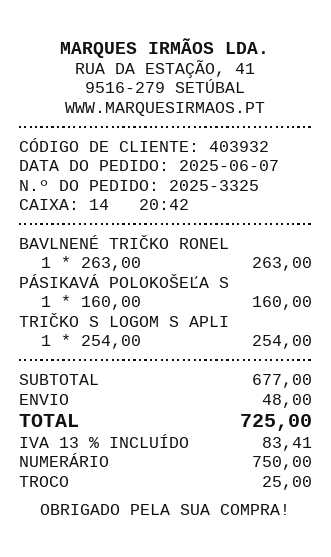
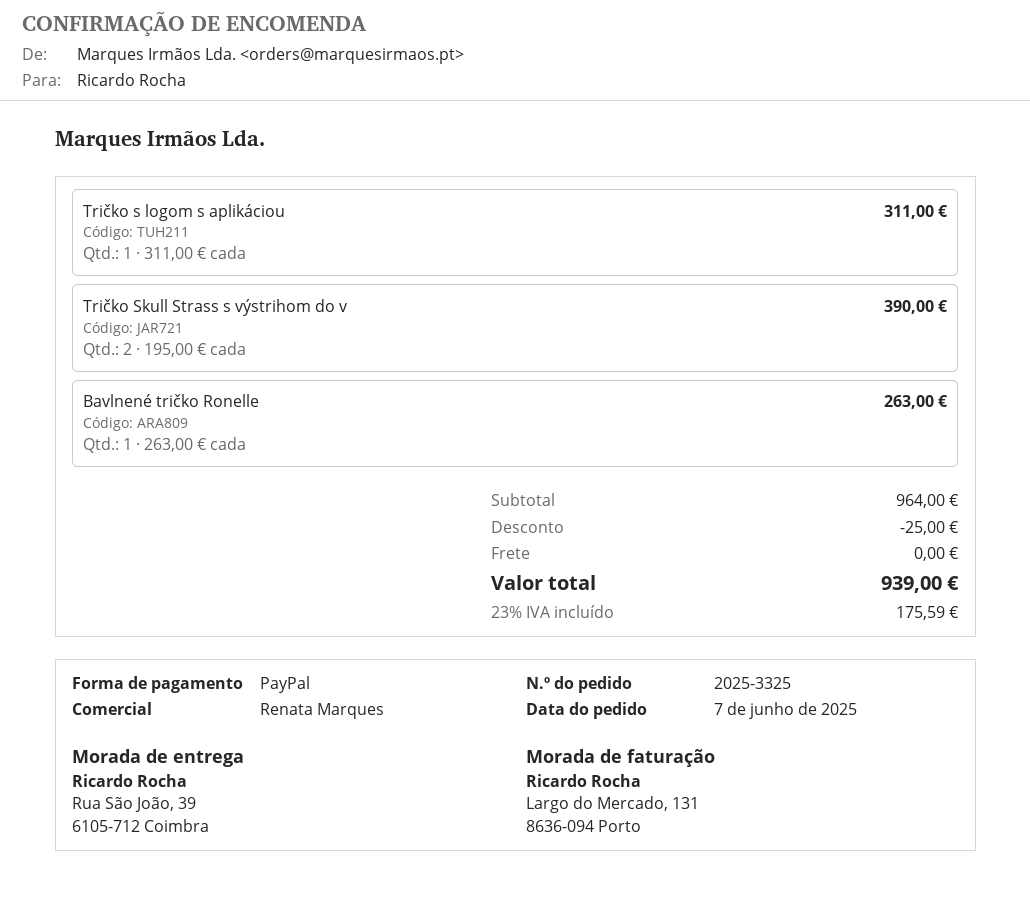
payment method: cash -> PayPal
PÁSIKAVÁ POLOKOŠEĽA S: 1 x 160.00 = 160.00 -> none
TRIČKO S LOGOM S APLI: 1 x 254.00 = 254.00 -> 1 x 311.00 = 311.00
Tričko Skull Strass s výstrihom do v: none -> 2 x 195.00 = 390.00
subtotal: 677.00 -> 964.00
discount: none -> 25.00
shipping: 48.00 -> 0.00
tax: 13% = 83.41 -> 23% = 175.59
total: 725.00 -> 939.00

